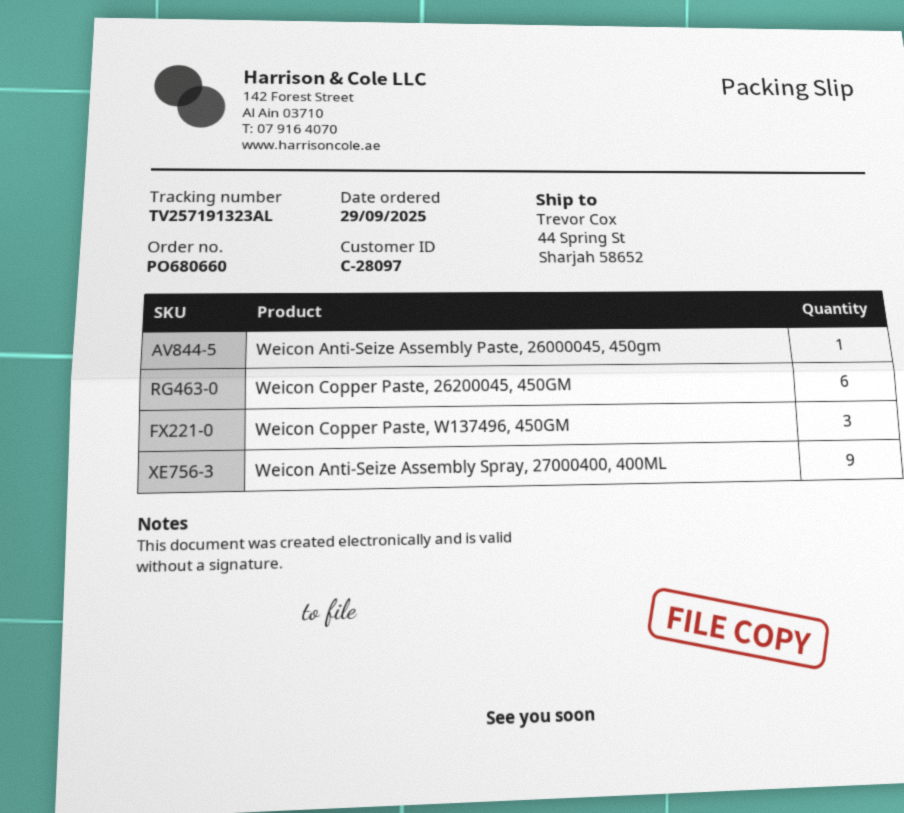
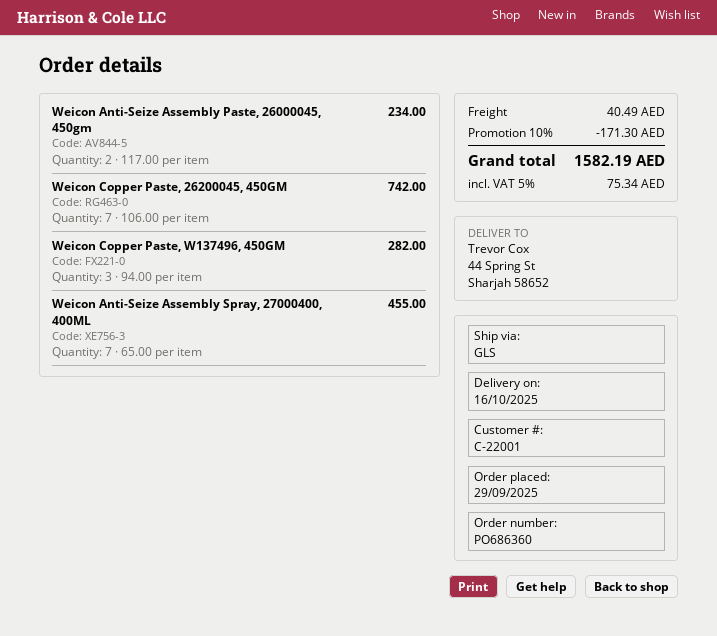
order number: PO680660 -> PO686360
customer number: C-28097 -> C-22001
Weicon Anti-Seize Assembly Paste, 26000045, 450gm: 1 -> 2
Weicon Copper Paste, 26200045, 450GM: 6 -> 7
Weicon Anti-Seize Assembly Spray, 27000400, 400ML: 9 -> 7

